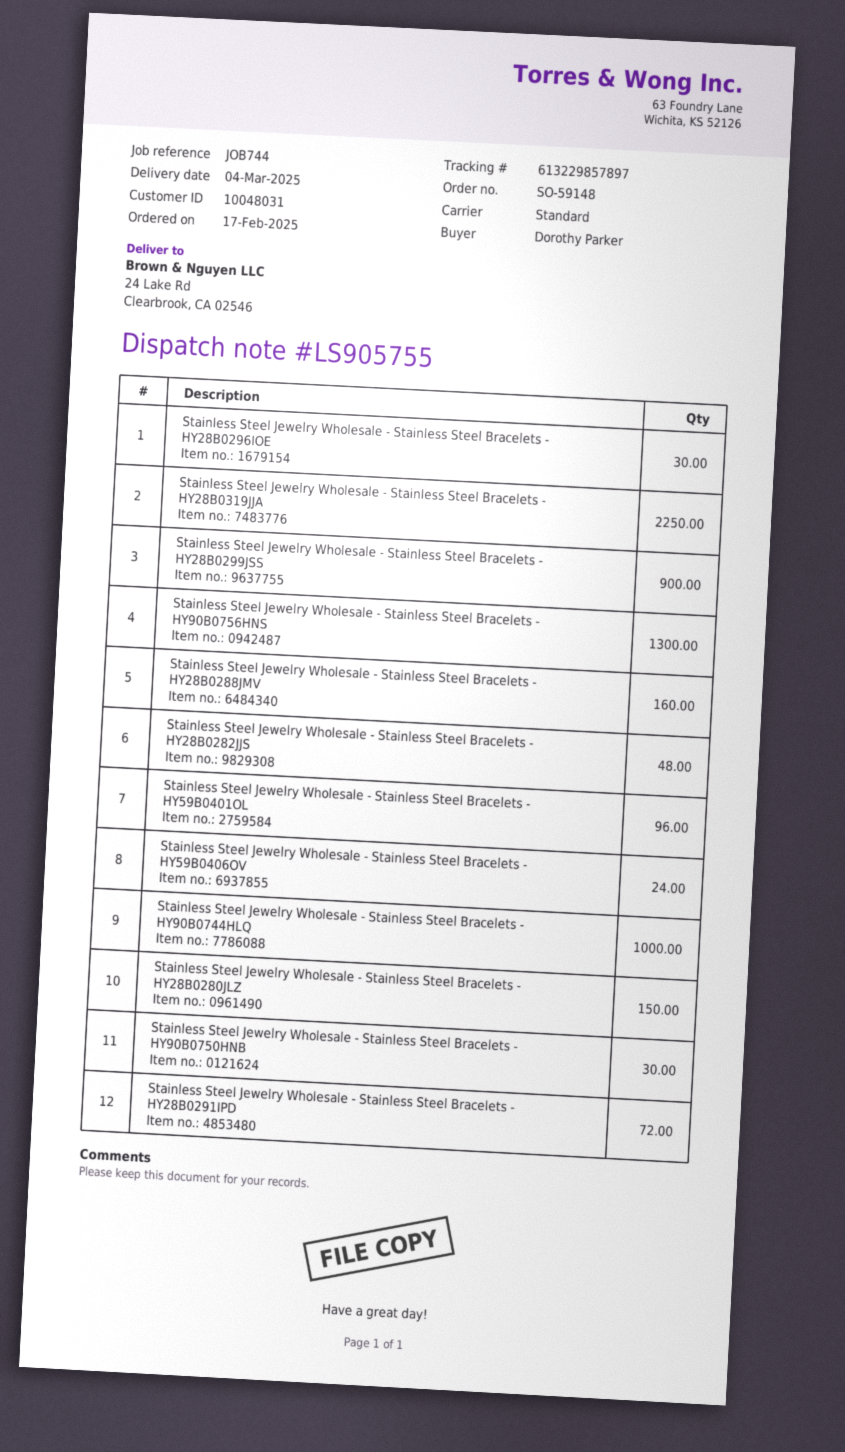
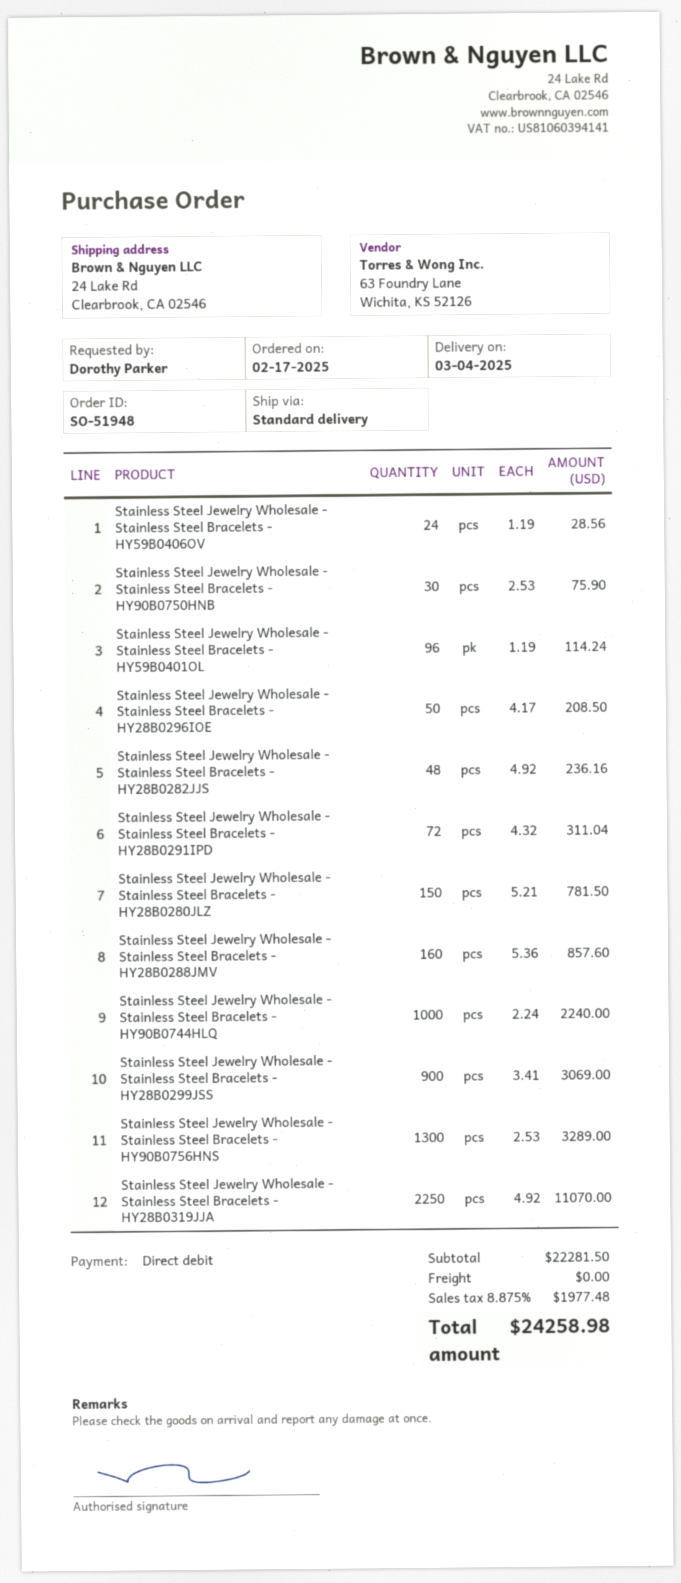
order number: SO-59148 -> SO-51948
Stainless Steel Jewelry Wholesale - Stainless Steel Bracelets - HY28B0296IOE: 30 -> 50

